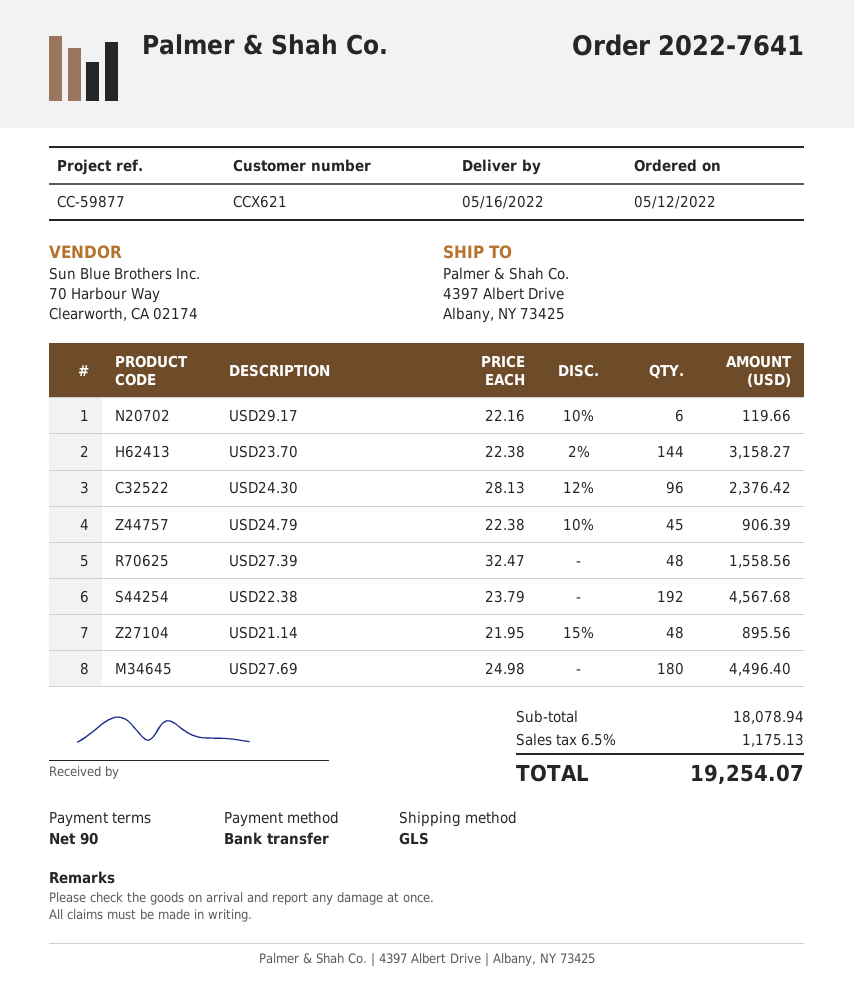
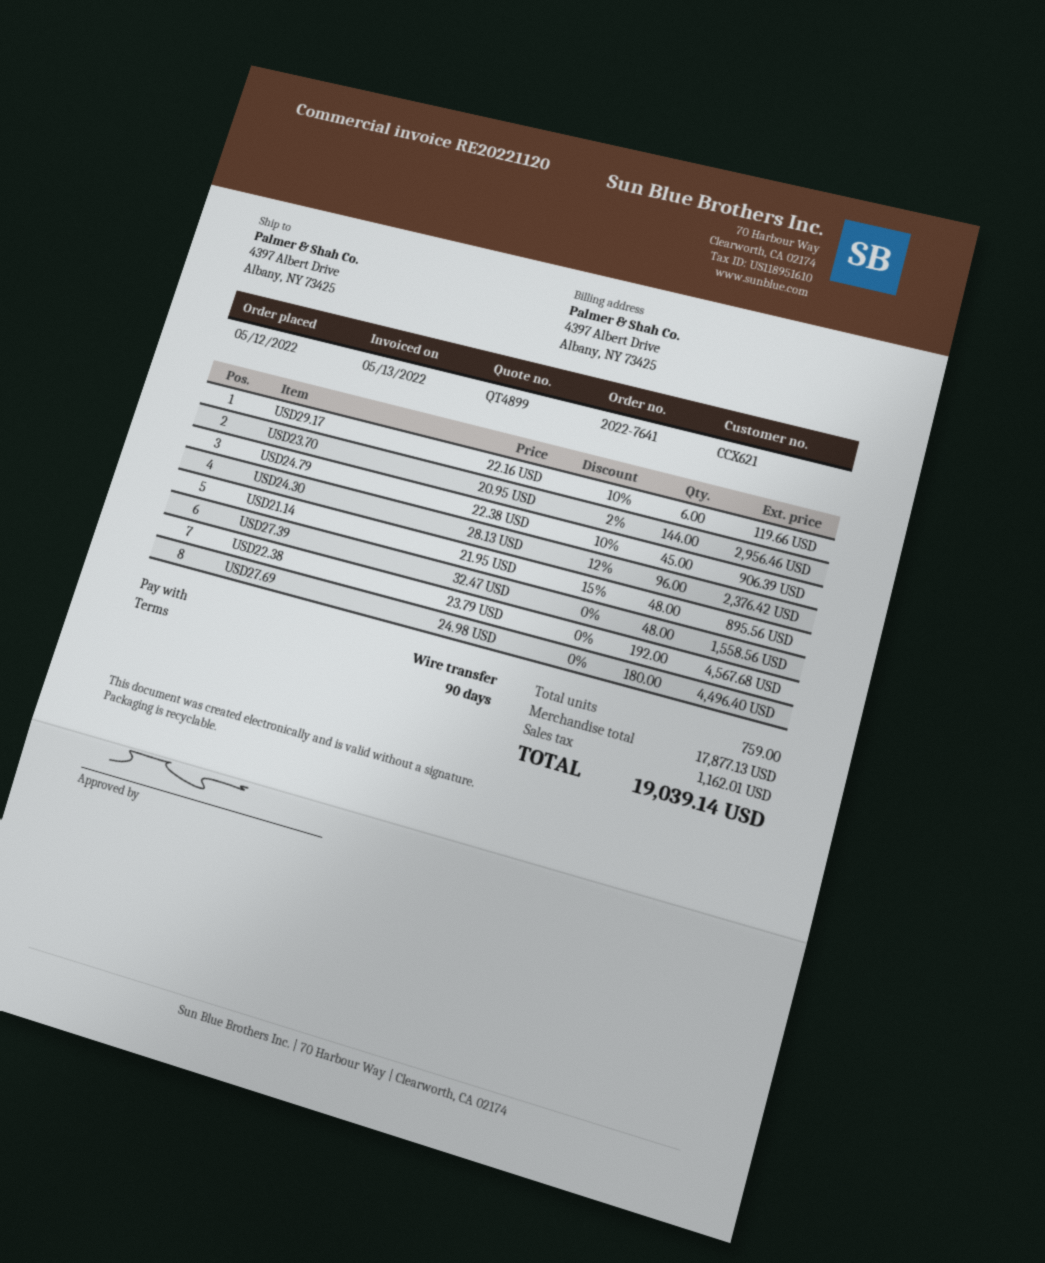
USD23.70: 144 x 22.38 - 2% = 3158.27 -> 144 x 20.95 - 2% = 2956.46
subtotal: 18078.94 -> 17877.13
tax: 1175.13 -> 1162.01
total: 19254.07 -> 19039.14

